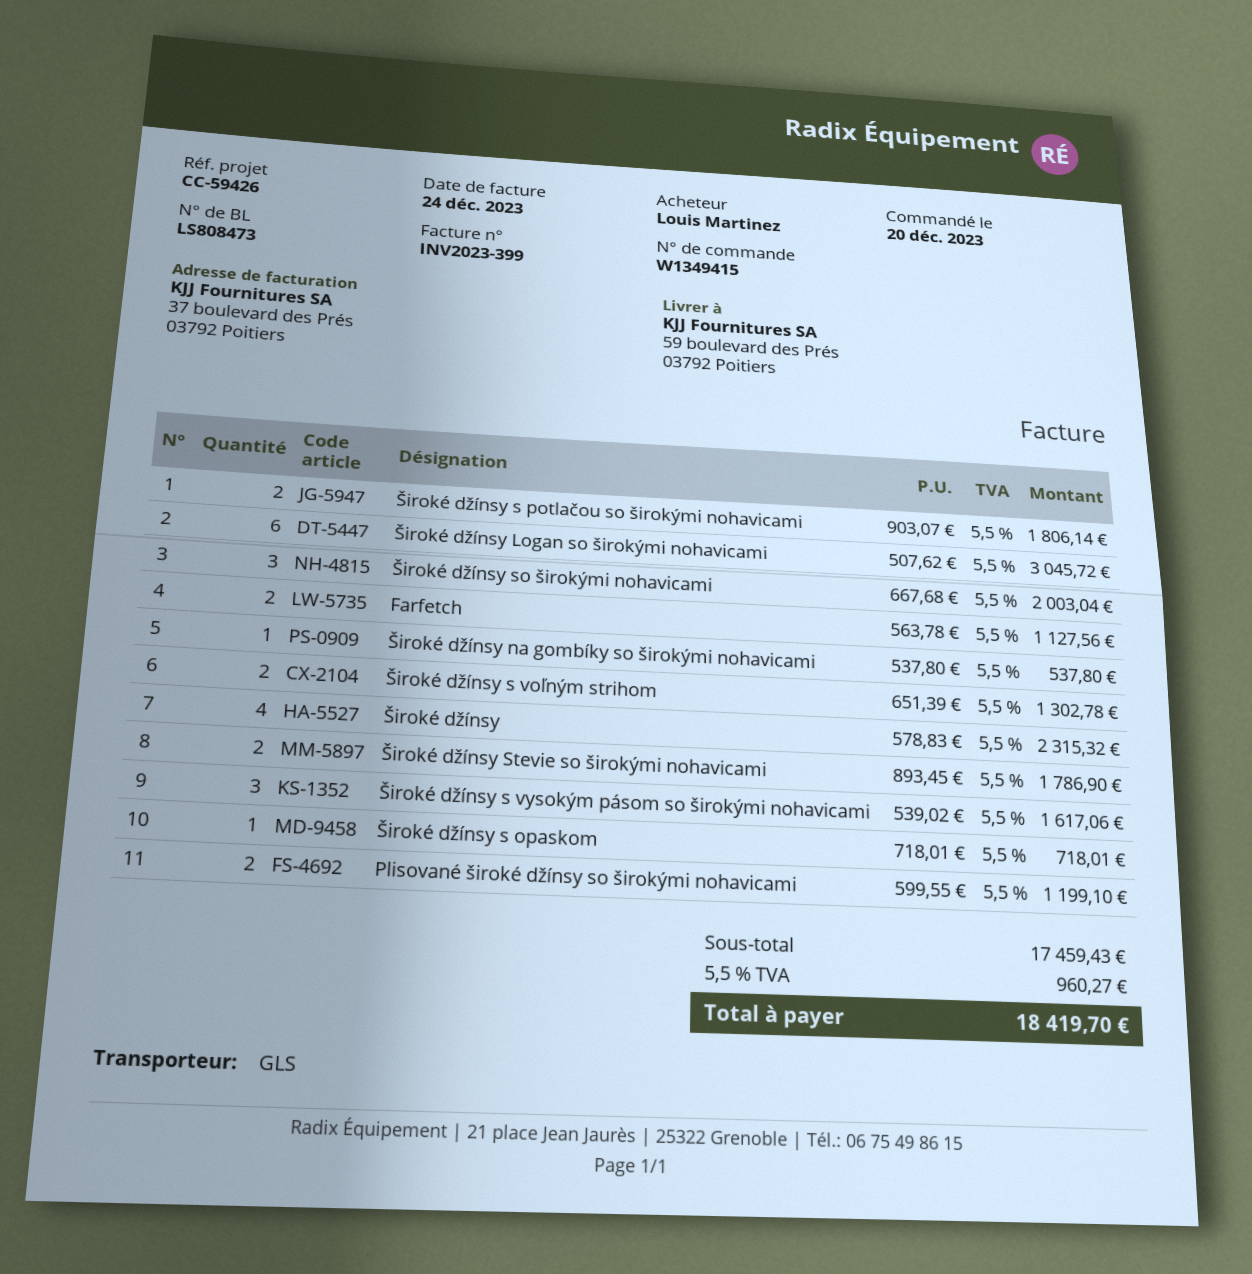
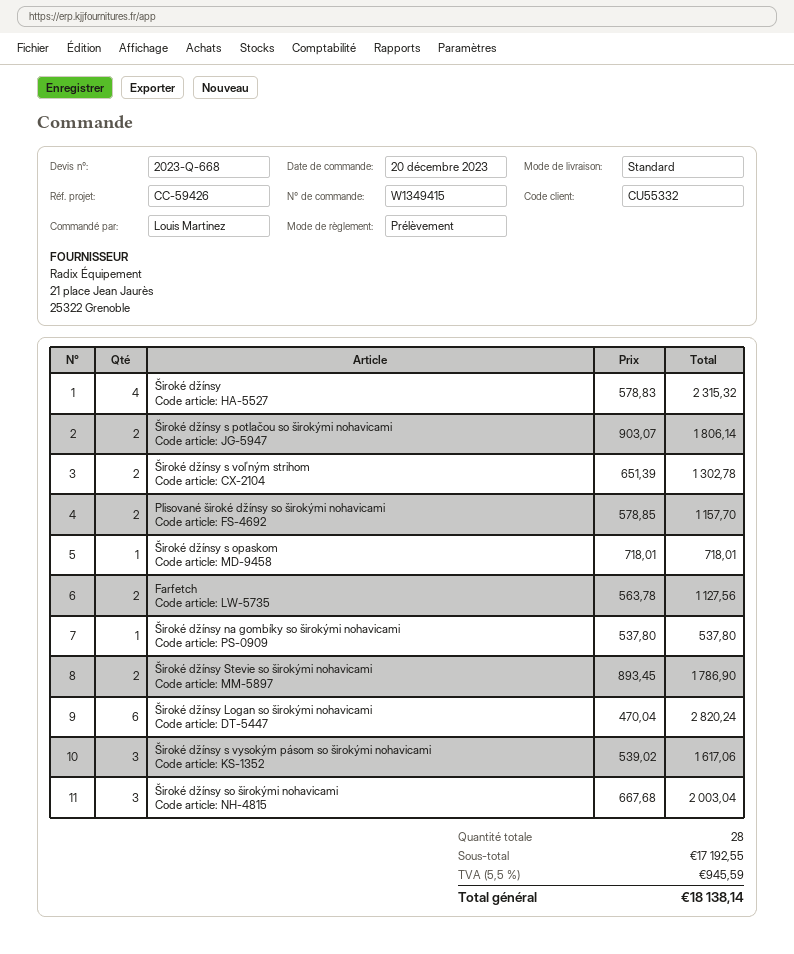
shipping method: GLS -> standard
Široké džínsy Logan so širokými nohavicami: 6 x 507.62 = 3045.72 -> 6 x 470.04 = 2820.24
Plisované široké džínsy so širokými nohavicami: 2 x 599.55 = 1199.10 -> 2 x 578.85 = 1157.70
subtotal: 17459.43 -> 17192.55
tax: 5.5% = 960.27 -> 5.5% = 945.59
total: 18419.70 -> 18138.14

